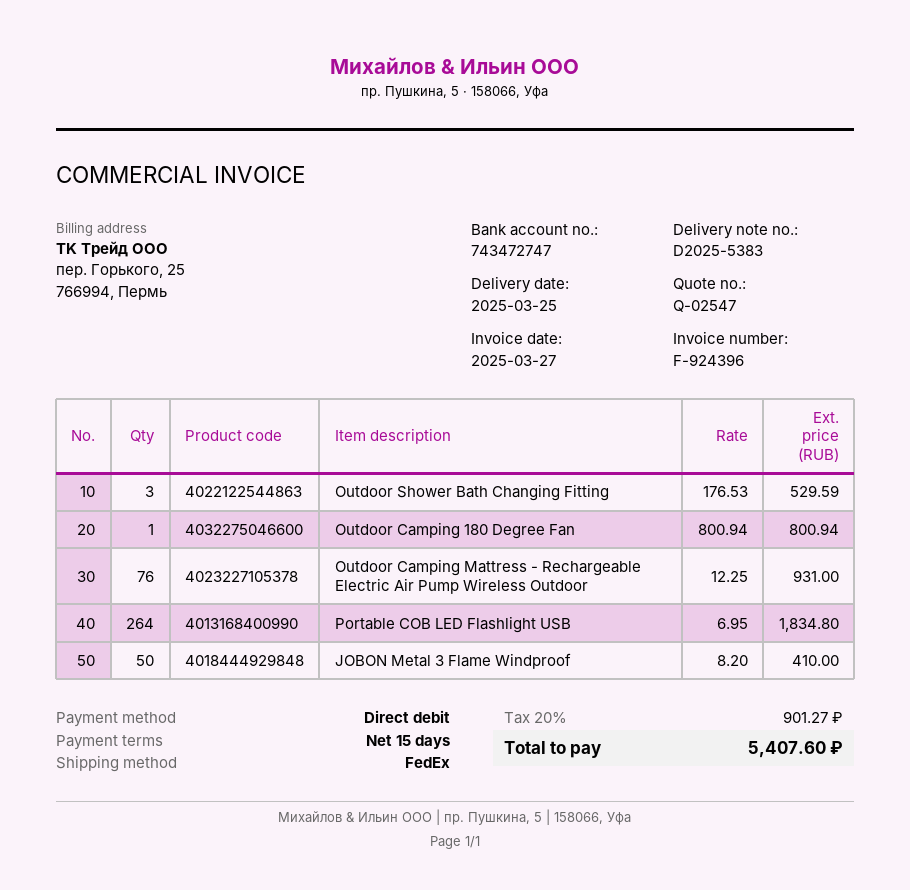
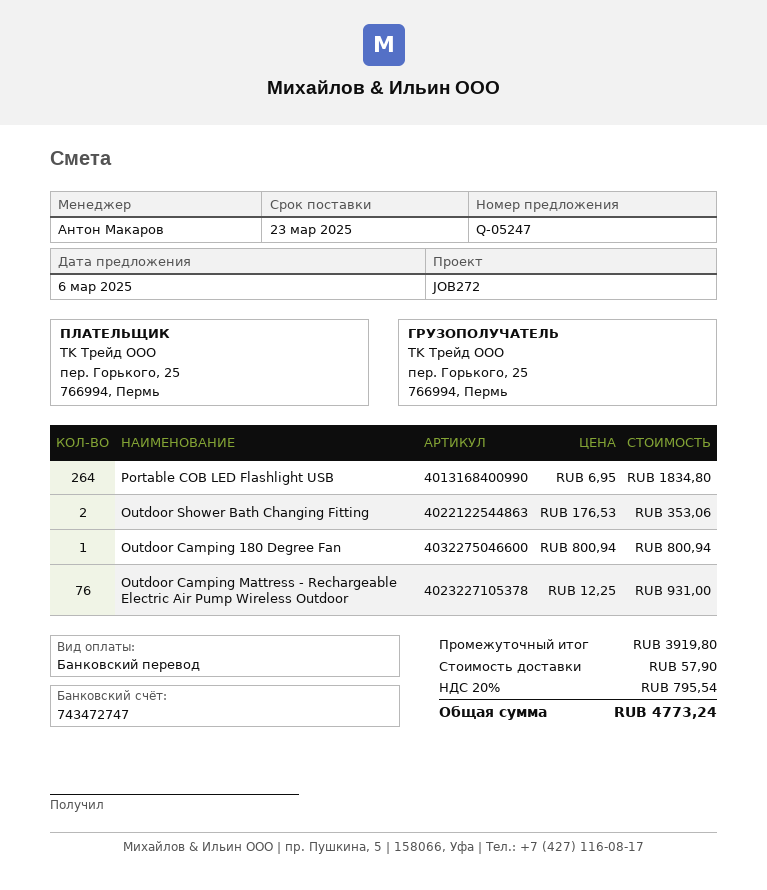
quote number: Q-02547 -> Q-05247
delivery date: 2025-03-25 -> 2025-03-23
payment method: direct debit -> bank transfer
Outdoor Shower Bath Changing Fitting: 3 x 176.53 = 529.59 -> 2 x 176.53 = 353.06
JOBON Metal 3 Flame Windproof: 50 x 8.20 = 410.00 -> none
shipping: none -> 57.90
tax: 20% = 901.27 -> 20% = 795.54
total: 5407.60 -> 4773.24

